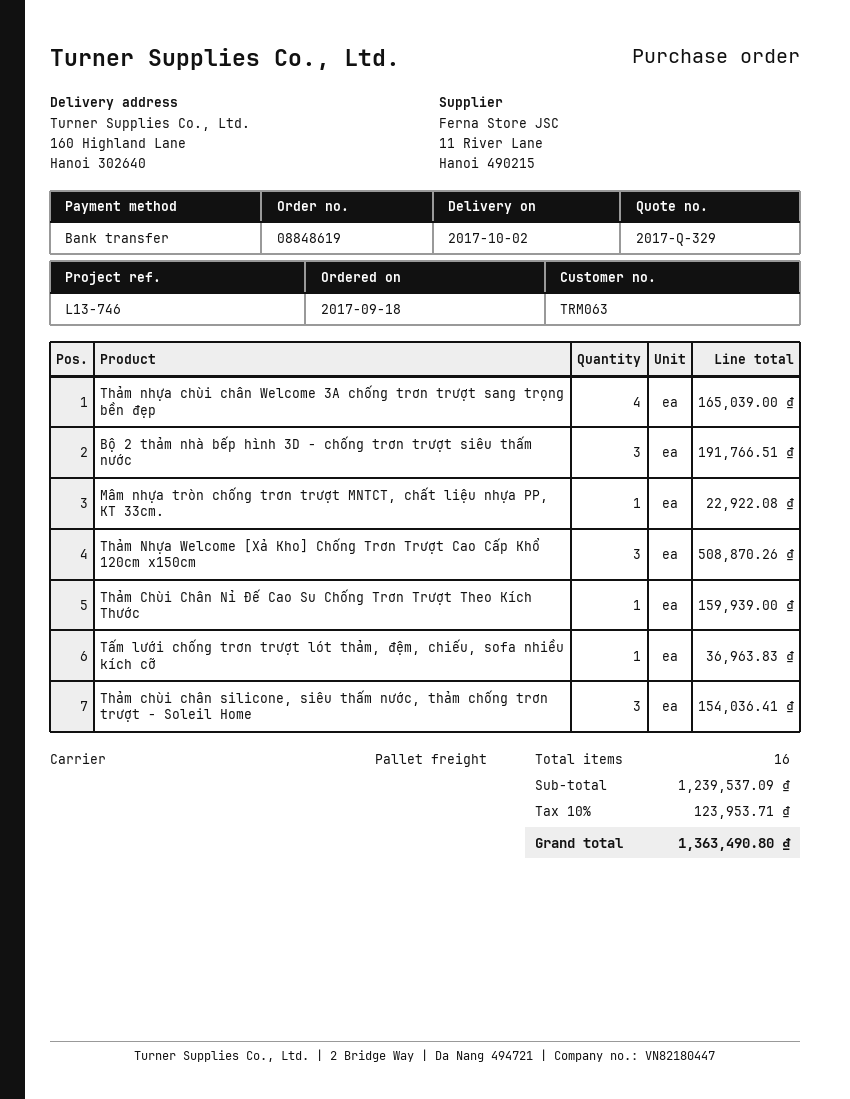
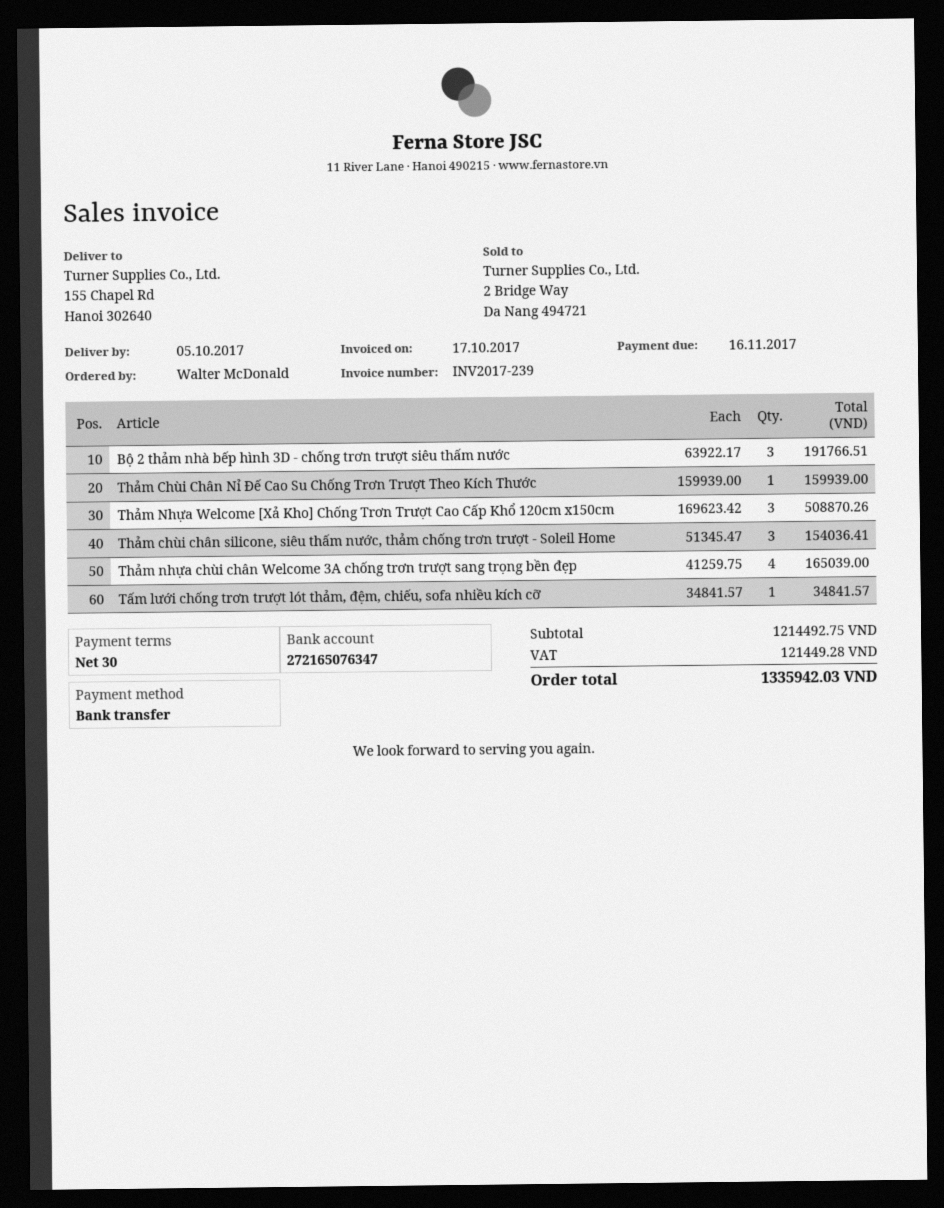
delivery date: 2017-10-02 -> 2017-10-05
ship to: 160 Highland Lane, Hanoi 302640 -> 155 Chapel Rd, Hanoi 302640
Mâm nhựa tròn chống trơn trượt MNTCT, chất liệu nhựa PP, KT 33cm.: 1 for 22922.08 -> none
Tấm lưới chống trơn trượt lót thảm, đệm, chiếu, sofa nhiều kích cỡ: 1 for 36963.83 -> 1 for 34841.57
subtotal: 1239537.09 -> 1214492.75
tax: 123953.71 -> 121449.28
total: 1363490.80 -> 1335942.03

